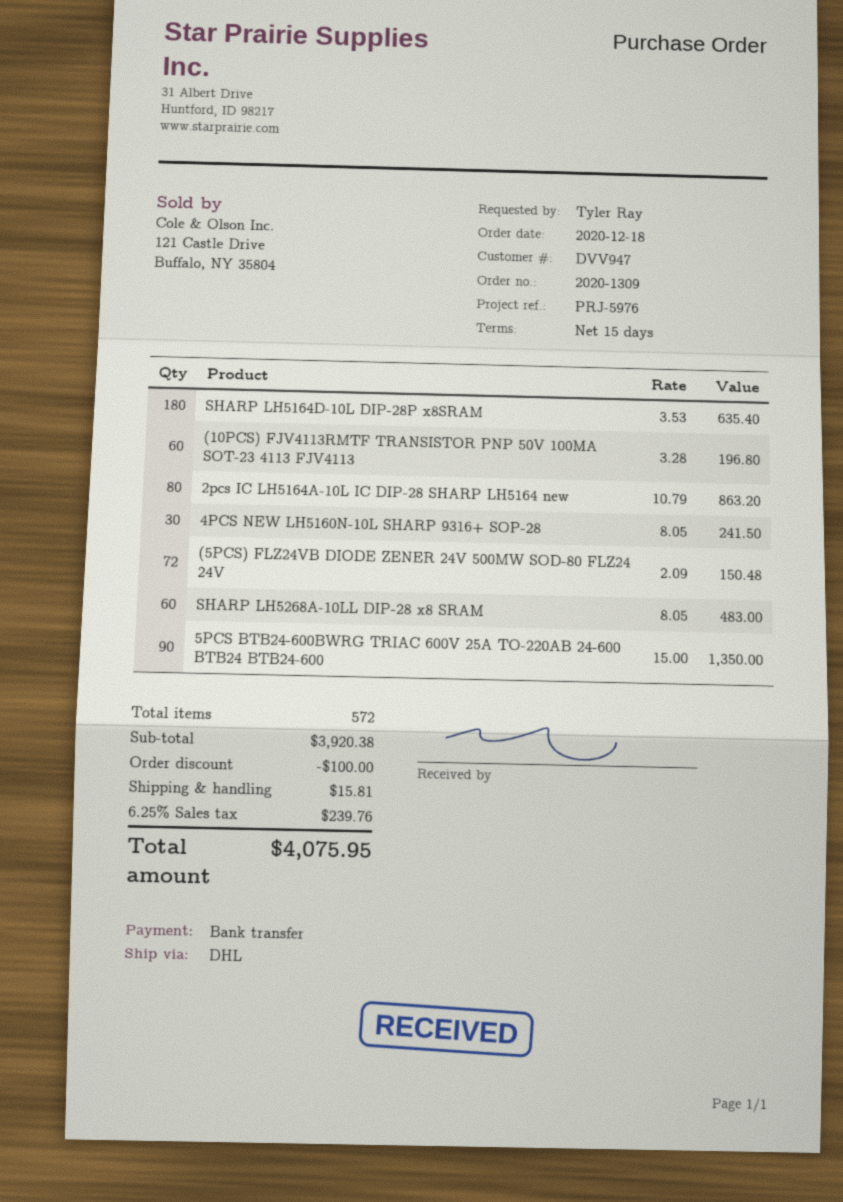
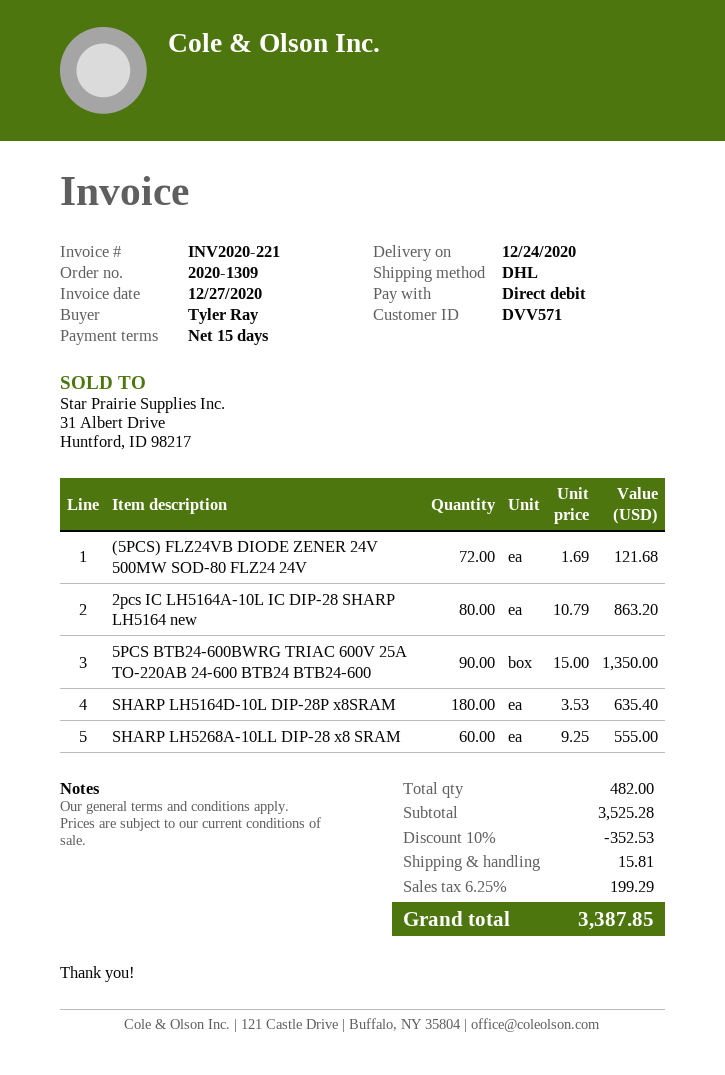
customer number: DVV947 -> DVV571
payment method: bank transfer -> direct debit
(10PCS) FJV4113RMTF TRANSISTOR PNP 50V 100MA SOT-23 4113 FJV4113: 60 x 3.28 = 196.80 -> none
4PCS NEW LH5160N-10L SHARP 9316+ SOP-28: 30 x 8.05 = 241.50 -> none
(5PCS) FLZ24VB DIODE ZENER 24V 500MW SOD-80 FLZ24 24V: 72 x 2.09 = 150.48 -> 72 x 1.69 = 121.68
SHARP LH5268A-10LL DIP-28 x8 SRAM: 60 x 8.05 = 483.00 -> 60 x 9.25 = 555.00
total quantity: 572 -> 482
subtotal: 3920.38 -> 3525.28
discount: 100.00 -> 352.53
tax: 6.25% = 239.76 -> 6.25% = 199.29
total: 4075.95 -> 3387.85

